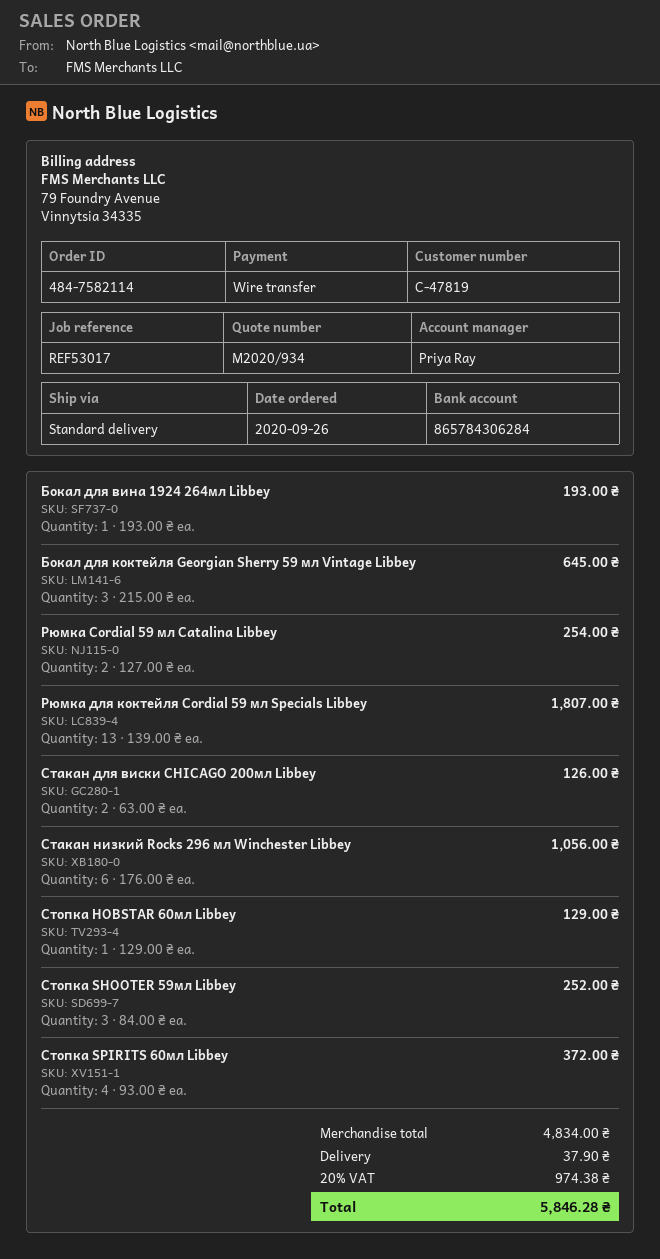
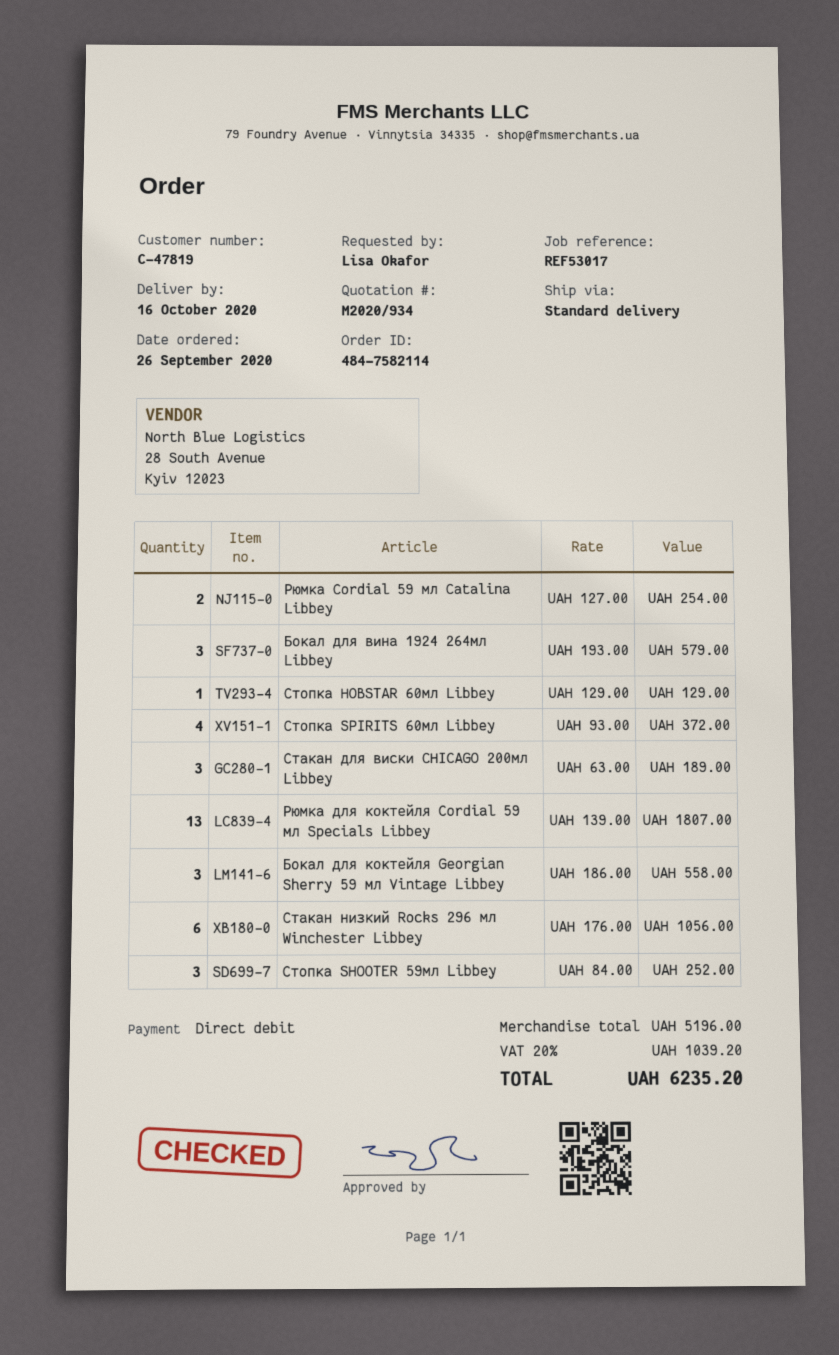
payment method: bank transfer -> direct debit
Бокал для вина 1924 264мл Libbey: 1 x 193.00 = 193.00 -> 3 x 193.00 = 579.00
Бокал для коктейля Georgian Sherry 59 мл Vintage Libbey: 3 x 215.00 = 645.00 -> 3 x 186.00 = 558.00
Стакан для виски CHICAGO 200мл Libbey: 2 x 63.00 = 126.00 -> 3 x 63.00 = 189.00
subtotal: 4834.00 -> 5196.00
shipping: 37.90 -> none
tax: 20% = 974.38 -> 20% = 1039.20
total: 5846.28 -> 6235.20

